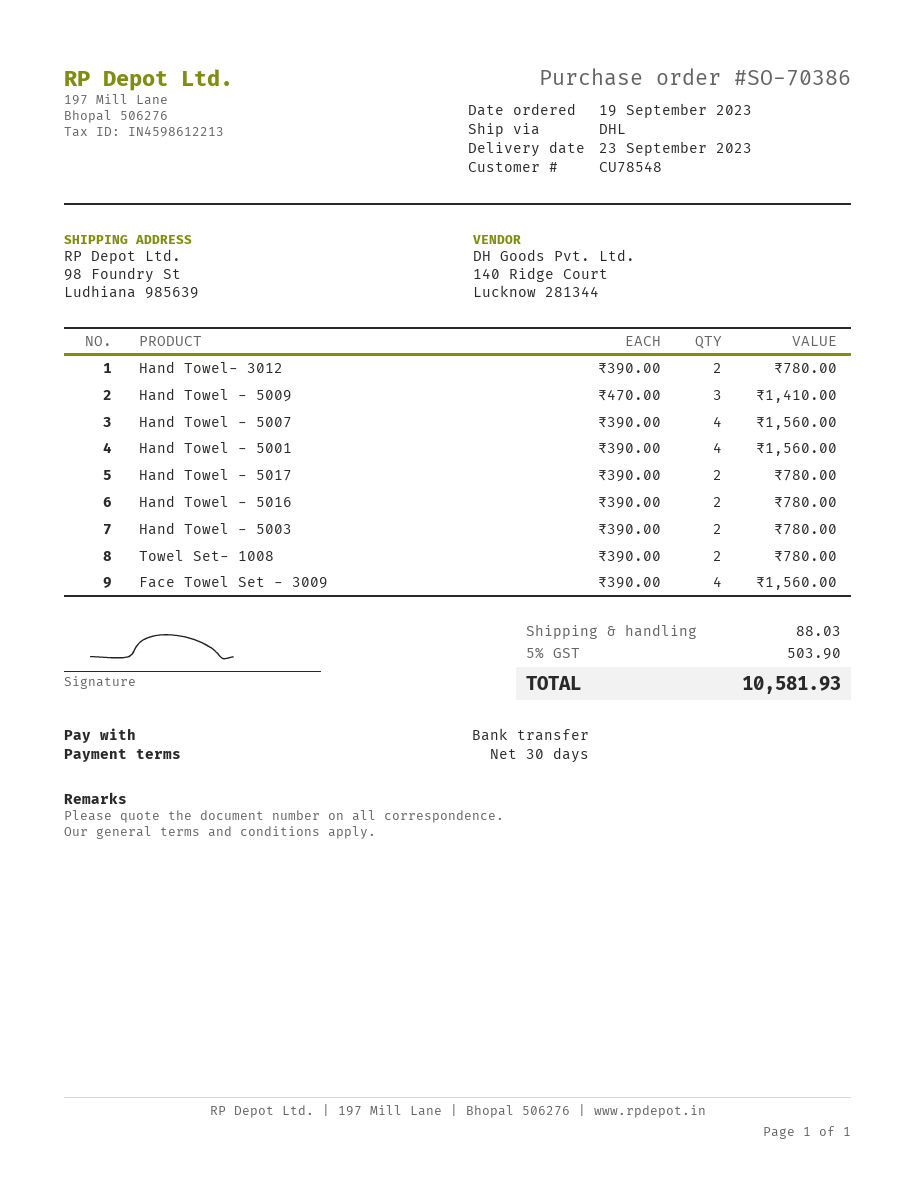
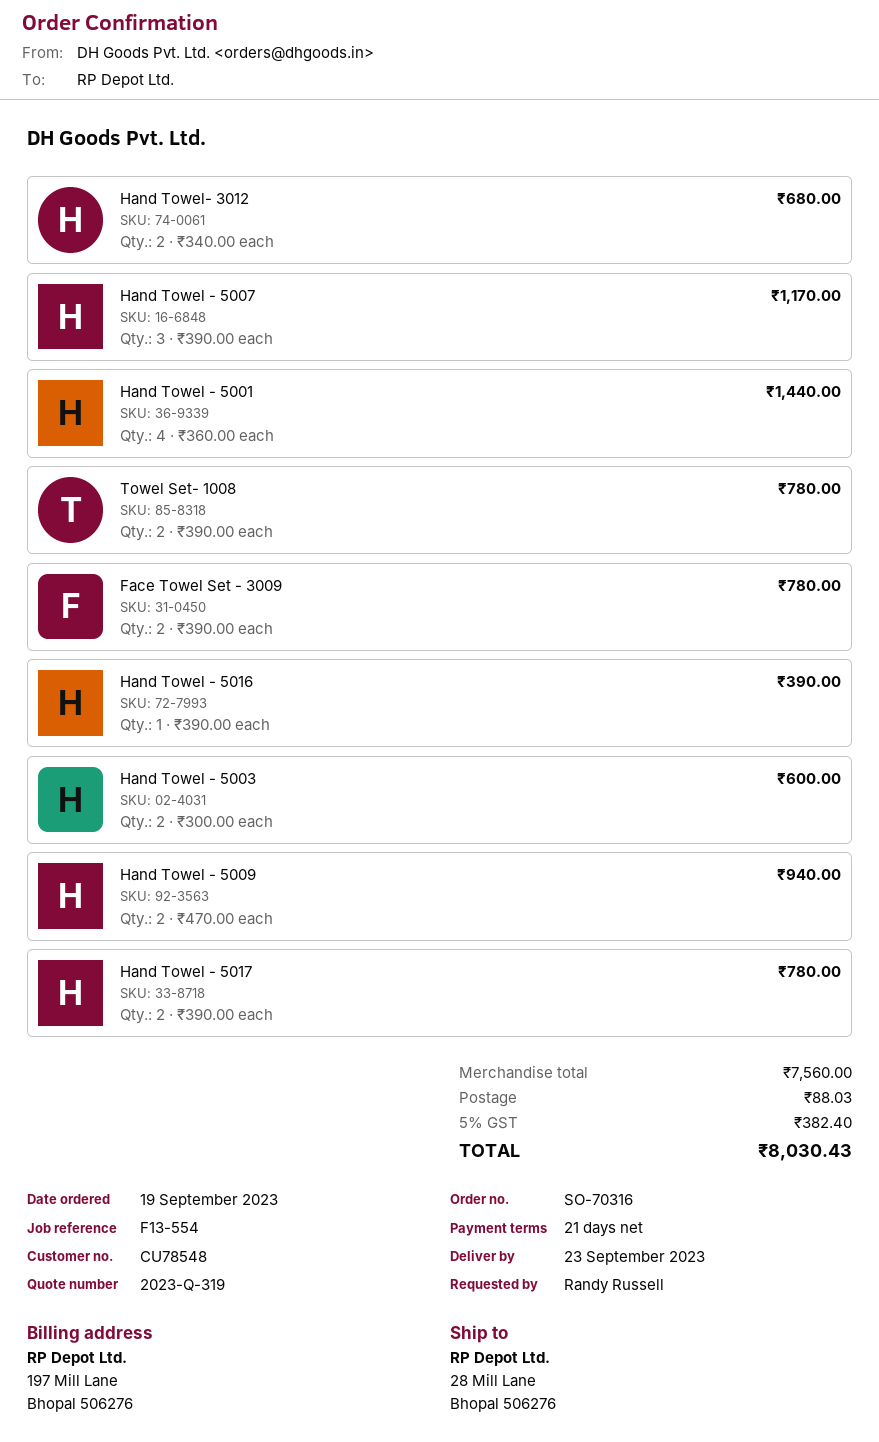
order number: SO-70386 -> SO-70316
payment terms: 30 days -> 21 days
ship to: 98 Foundry St, Ludhiana 985639 -> 28 Mill Lane, Bhopal 506276
Hand Towel- 3012: 2 x 390.00 = 780.00 -> 2 x 340.00 = 680.00
Hand Towel - 5009: 3 x 470.00 = 1410.00 -> 2 x 470.00 = 940.00
Hand Towel - 5007: 4 x 390.00 = 1560.00 -> 3 x 390.00 = 1170.00
Hand Towel - 5001: 4 x 390.00 = 1560.00 -> 4 x 360.00 = 1440.00
Hand Towel - 5016: 2 x 390.00 = 780.00 -> 1 x 390.00 = 390.00
Hand Towel - 5003: 2 x 390.00 = 780.00 -> 2 x 300.00 = 600.00
Face Towel Set - 3009: 4 x 390.00 = 1560.00 -> 2 x 390.00 = 780.00
tax: 5% = 503.90 -> 5% = 382.40
total: 10581.93 -> 8030.43

